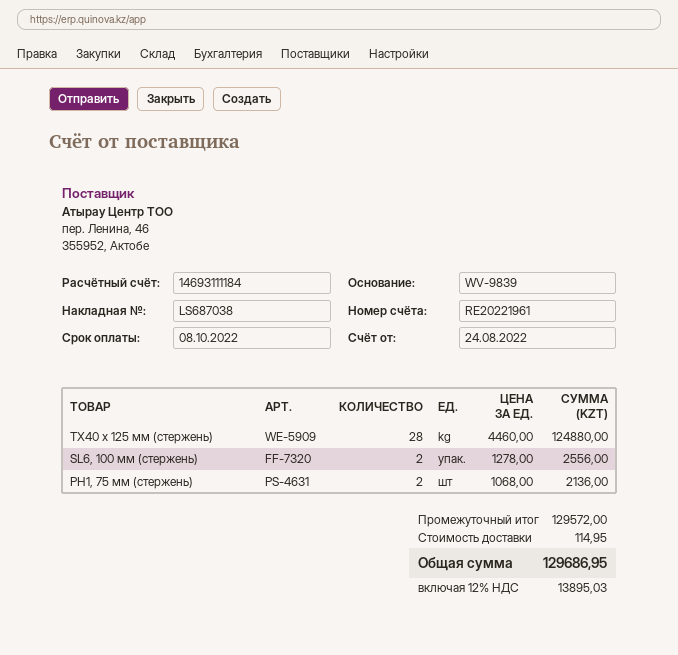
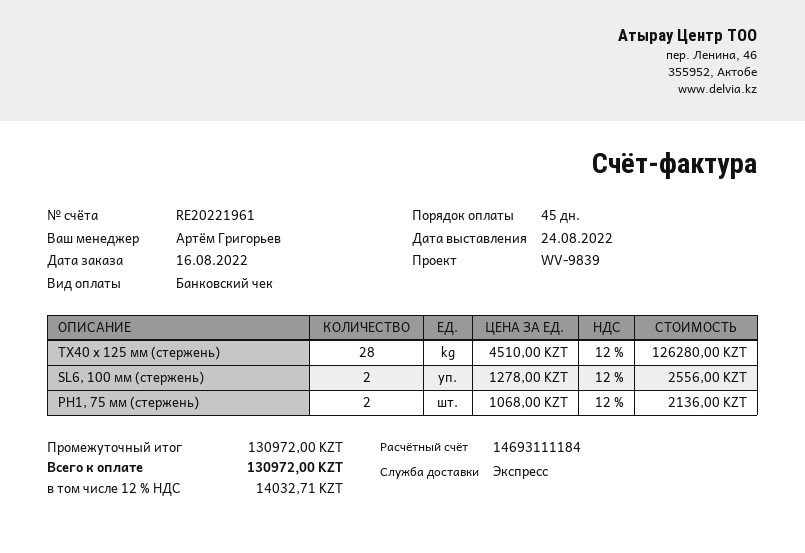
TX40 x 125 мм (стержень): 28 x 4460.00 = 124880.00 -> 28 x 4510.00 = 126280.00
subtotal: 129572.00 -> 130972.00
shipping: 114.95 -> none
tax: 12% = 13895.03 -> 12% = 14032.71
total: 129686.95 -> 130972.00

